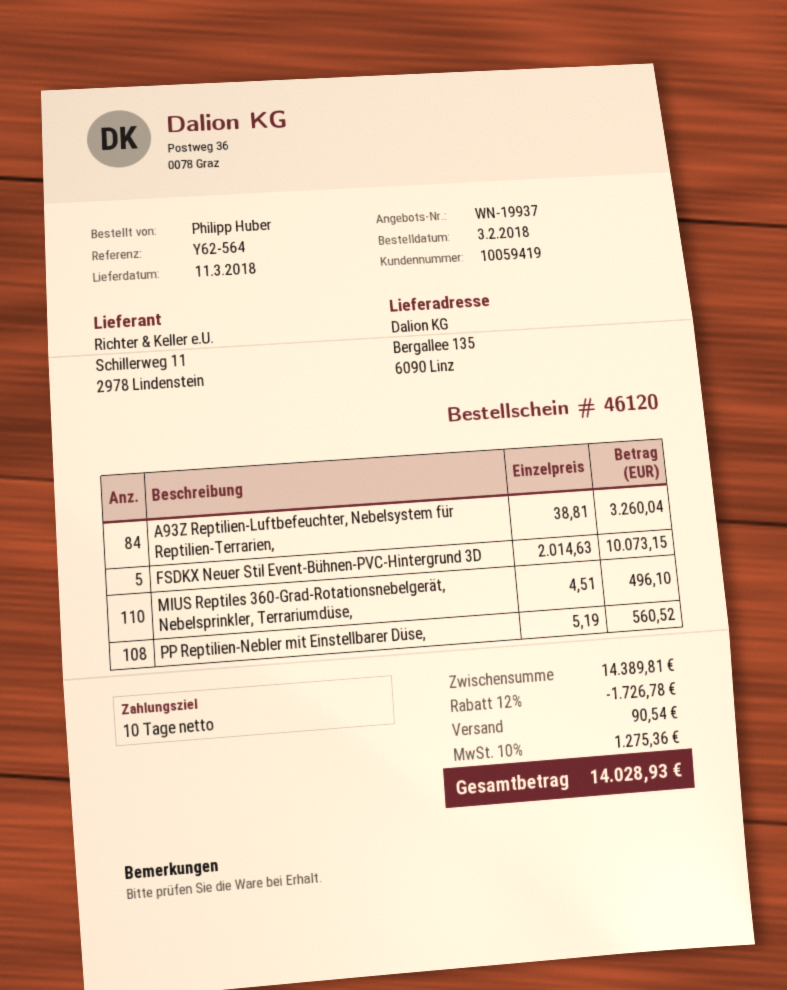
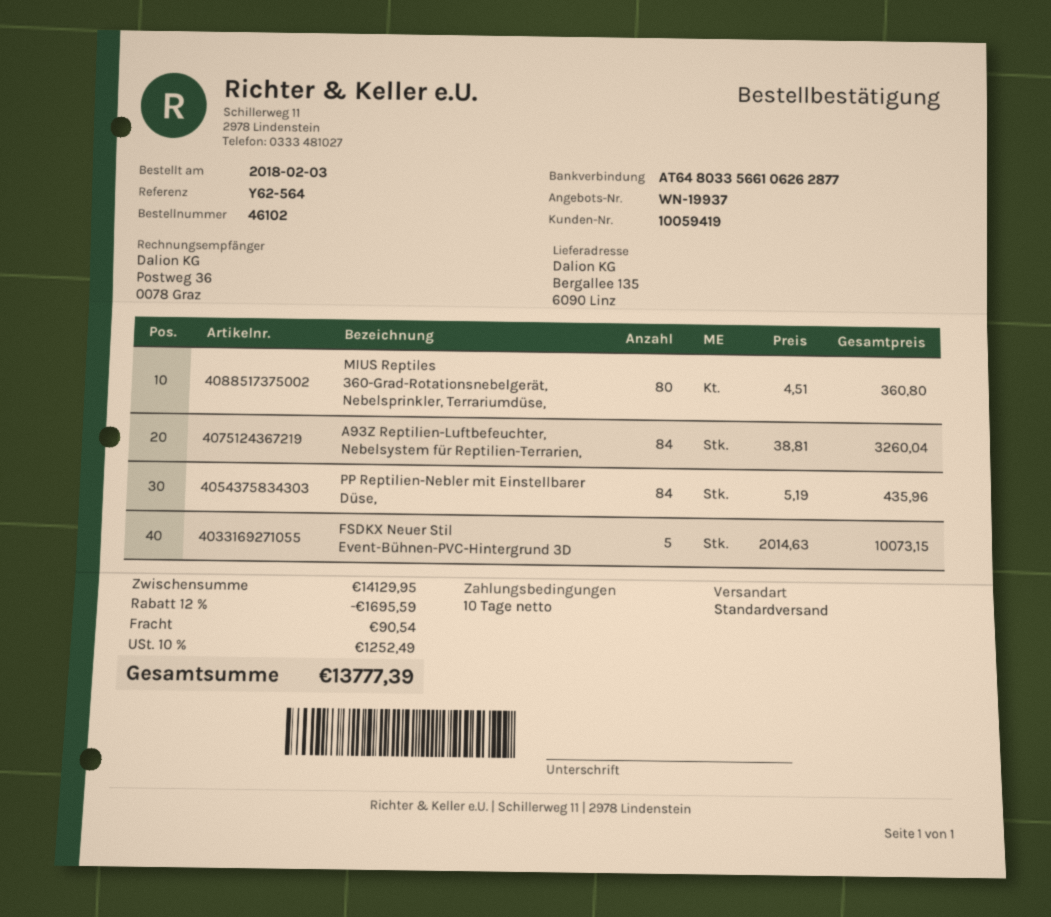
order number: 46120 -> 46102
MIUS Reptiles 360-Grad-Rotationsnebelgerät, Nebelsprinkler, Terrariumdüse,: 110 x 4.51 = 496.10 -> 80 x 4.51 = 360.80
PP Reptilien-Nebler mit Einstellbarer Düse,: 108 x 5.19 = 560.52 -> 84 x 5.19 = 435.96
subtotal: 14389.81 -> 14129.95
discount: 12% = 1726.78 -> 12% = 1695.59
tax: 10% = 1275.36 -> 10% = 1252.49
total: 14028.93 -> 13777.39

